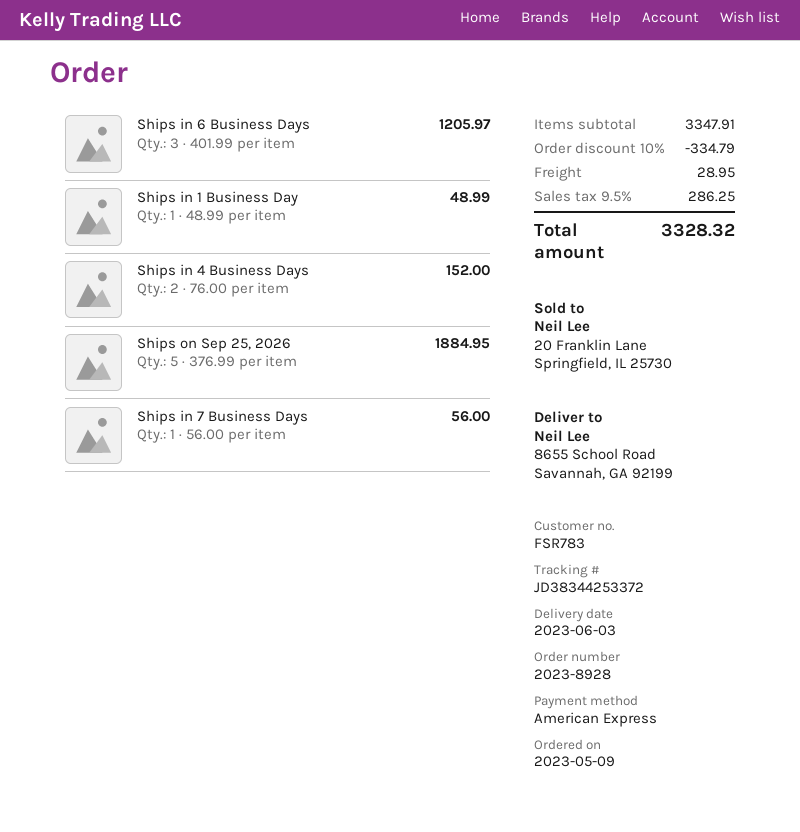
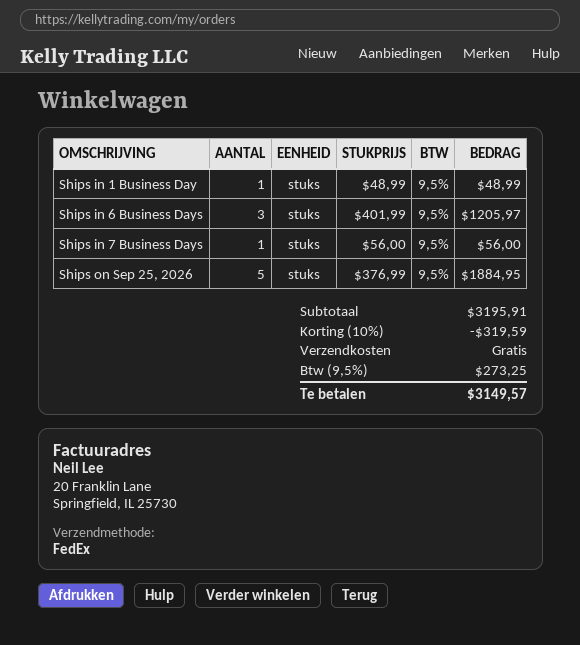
Ships in 4 Business Days: 2 x 76.00 = 152.00 -> none
subtotal: 3347.91 -> 3195.91
discount: 10% = 334.79 -> 10% = 319.59
shipping: 28.95 -> 0.00
tax: 9.5% = 286.25 -> 9.5% = 273.25
total: 3328.32 -> 3149.57

